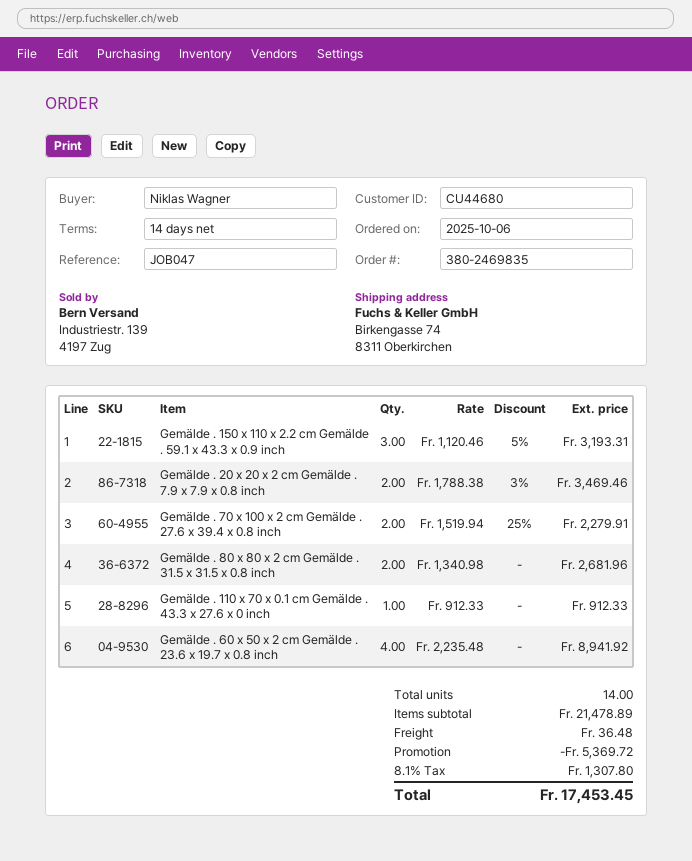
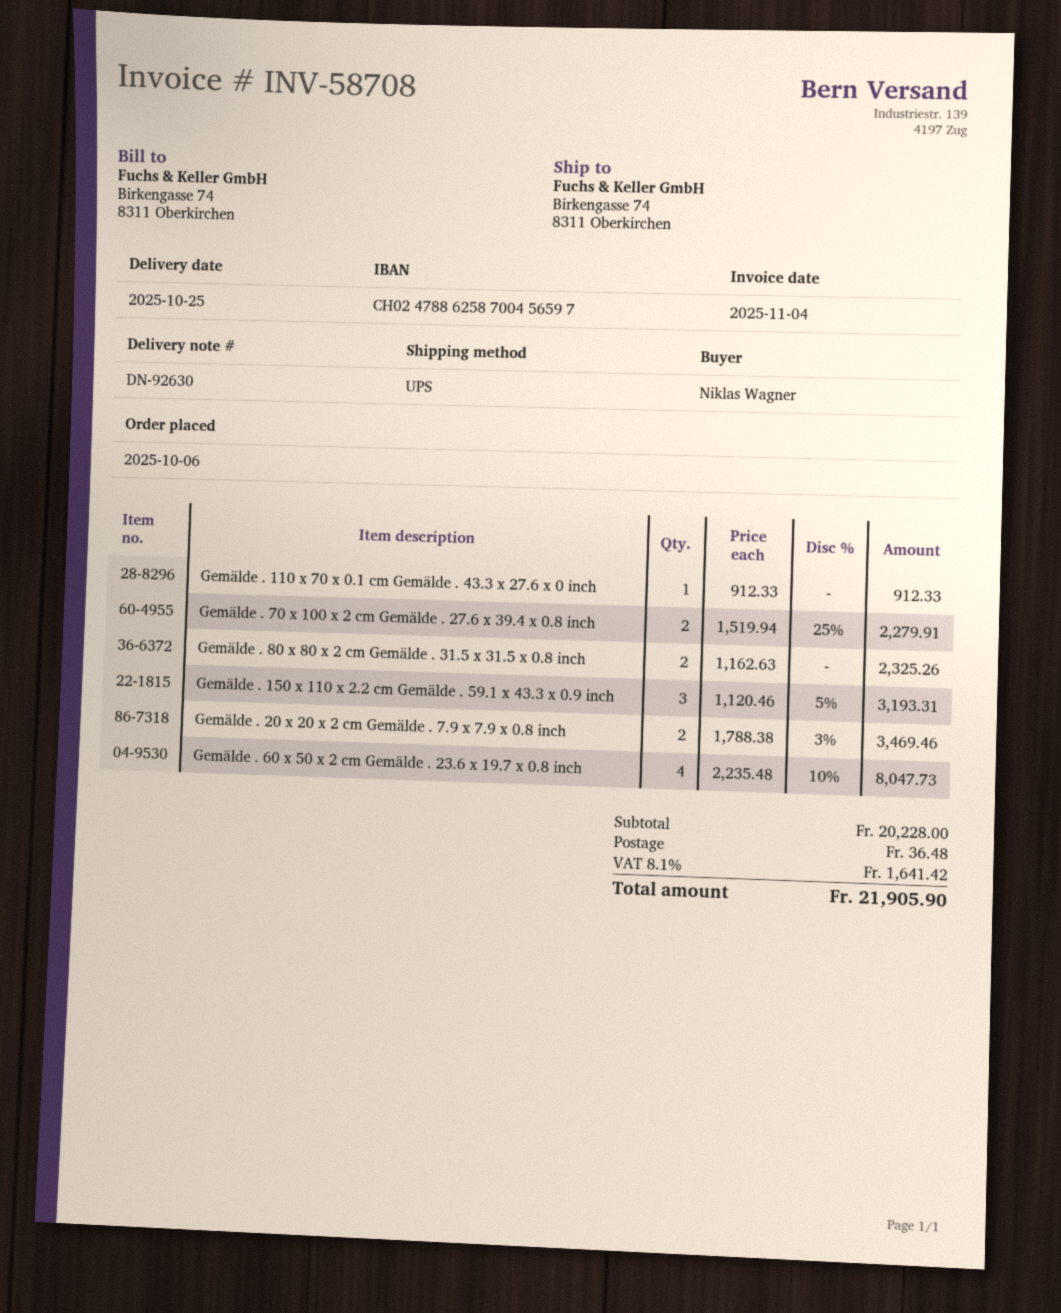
Gemälde . 80 x 80 x 2 cm Gemälde . 31.5 x 31.5 x 0.8 inch: 2 x 1340.98 = 2681.96 -> 2 x 1162.63 = 2325.26
Gemälde . 60 x 50 x 2 cm Gemälde . 23.6 x 19.7 x 0.8 inch: 4 x 2235.48 = 8941.92 -> 4 x 2235.48 - 10% = 8047.73
subtotal: 21478.89 -> 20228.00
discount: 5369.72 -> none
tax: 8.1% = 1307.80 -> 8.1% = 1641.42
total: 17453.45 -> 21905.90

